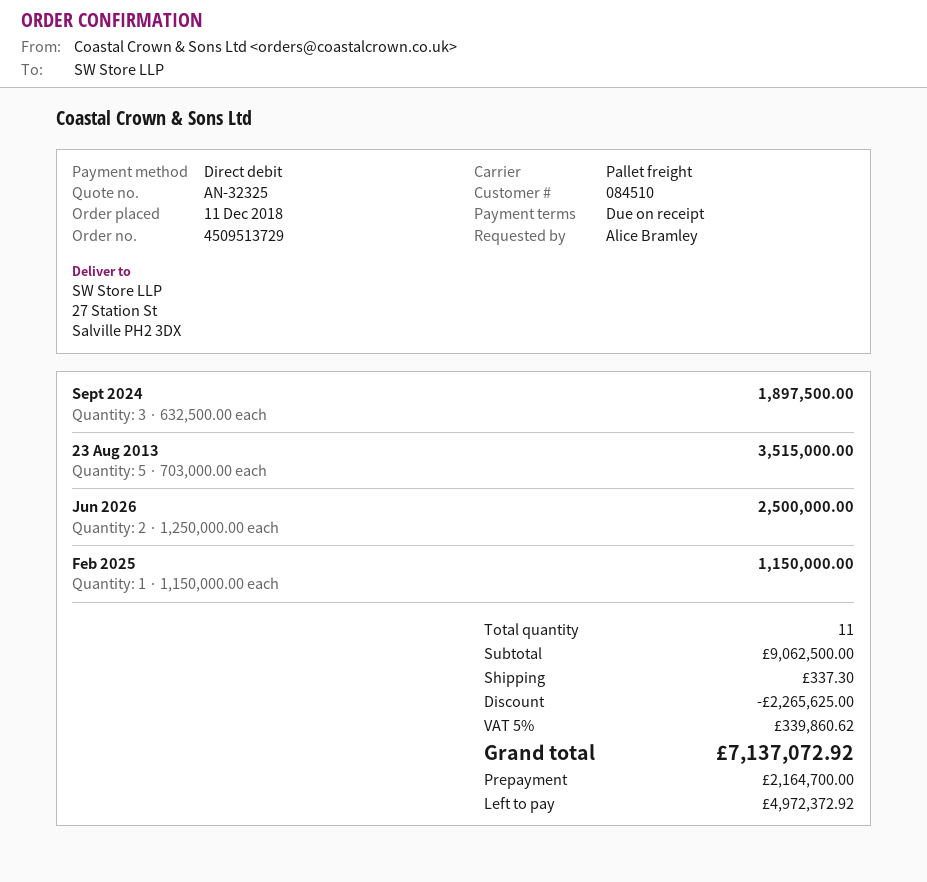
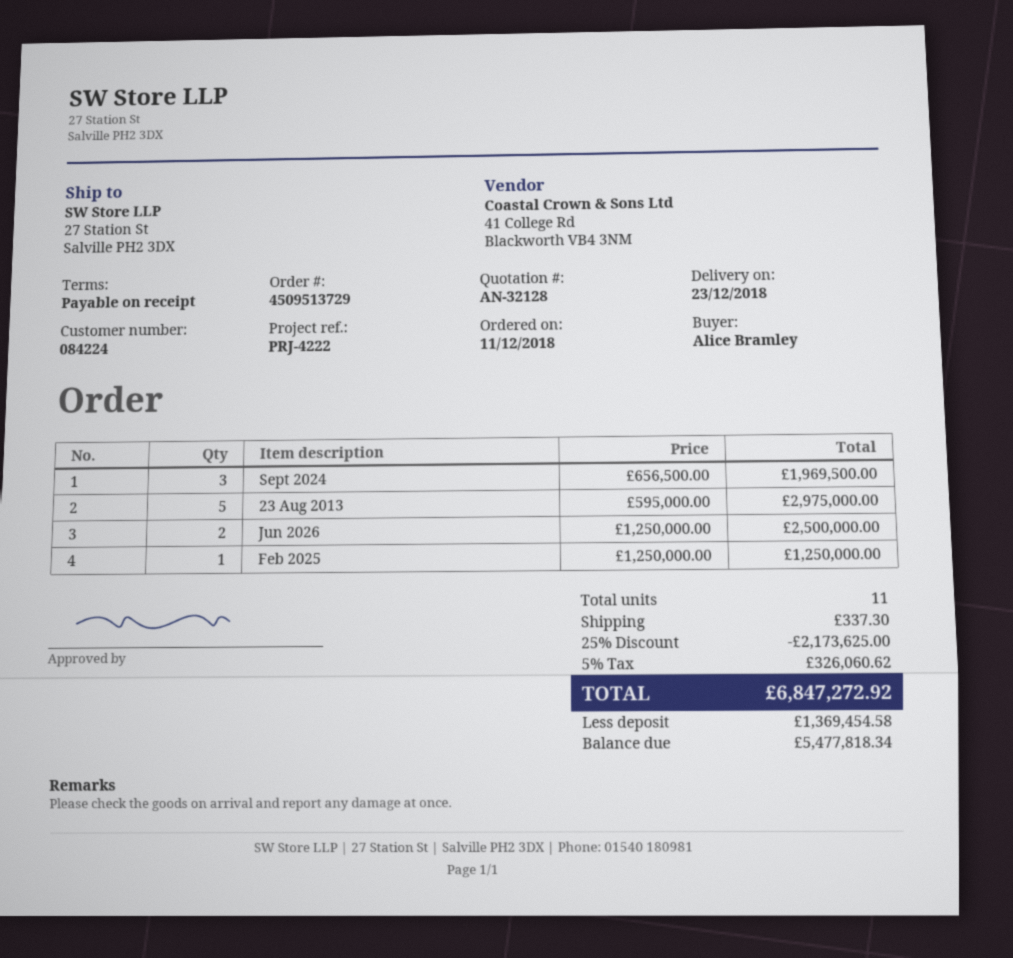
quote number: AN-32325 -> AN-32128
customer number: 084510 -> 084224
Sept 2024: 3 x 632500.00 = 1897500.00 -> 3 x 656500.00 = 1969500.00
23 Aug 2013: 5 x 703000.00 = 3515000.00 -> 5 x 595000.00 = 2975000.00
Feb 2025: 1 x 1150000.00 = 1150000.00 -> 1 x 1250000.00 = 1250000.00
discount: 2265625.00 -> 2173625.00
tax: 5% = 339860.62 -> 5% = 326060.62
total: 7137072.92 -> 6847272.92
deposit: 2164700.00 -> 1369454.58
balance: 4972372.92 -> 5477818.34

